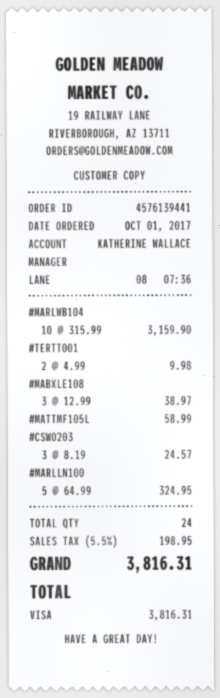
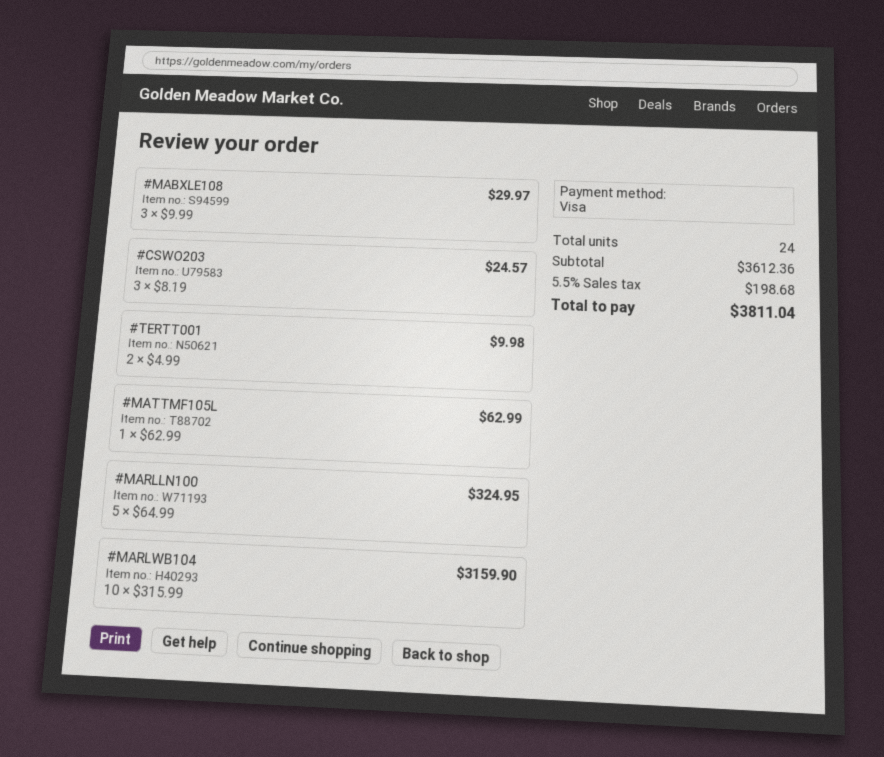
#MABXLE108: 3 x 12.99 = 38.97 -> 3 x 9.99 = 29.97
#MATTMF105L: 1 x 58.99 = 58.99 -> 1 x 62.99 = 62.99
tax: 5.5% = 198.95 -> 5.5% = 198.68
total: 3816.31 -> 3811.04

